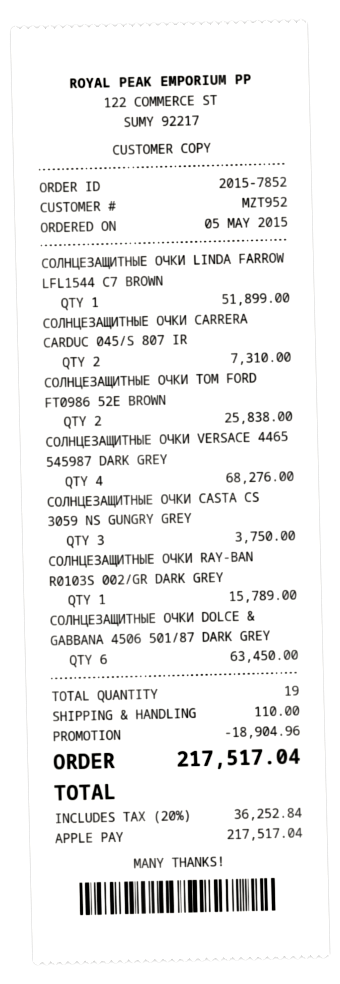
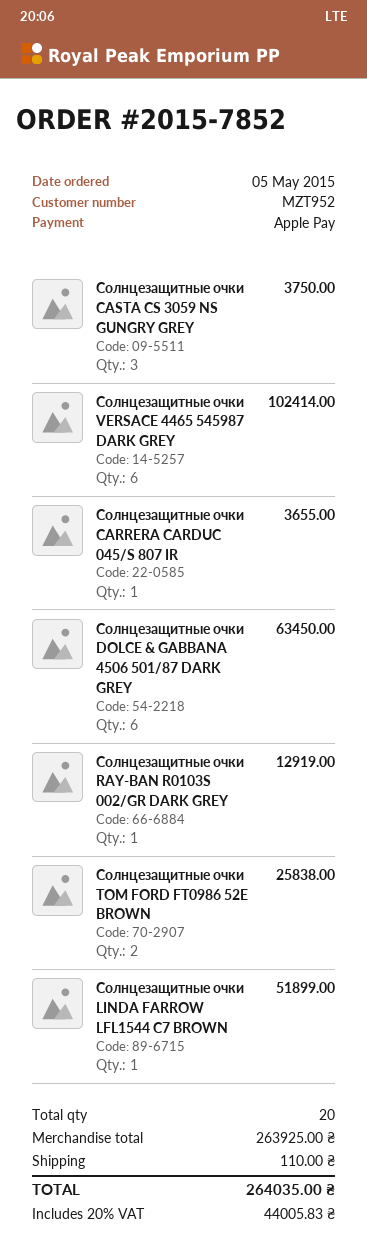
СОЛНЦЕЗАЩИТНЫЕ ОЧКИ CARRERA CARDUC 045/S 807 IR: 2 for 7310.00 -> 1 for 3655.00
СОЛНЦЕЗАЩИТНЫЕ ОЧКИ VERSACE 4465 545987 DARK GREY: 4 for 68276.00 -> 6 for 102414.00
СОЛНЦЕЗАЩИТНЫЕ ОЧКИ RAY-BAN R0103S 002/GR DARK GREY: 1 for 15789.00 -> 1 for 12919.00
total quantity: 19 -> 20
discount: 18904.96 -> none
tax: 20% = 36252.84 -> 20% = 44005.83
total: 217517.04 -> 264035.00

